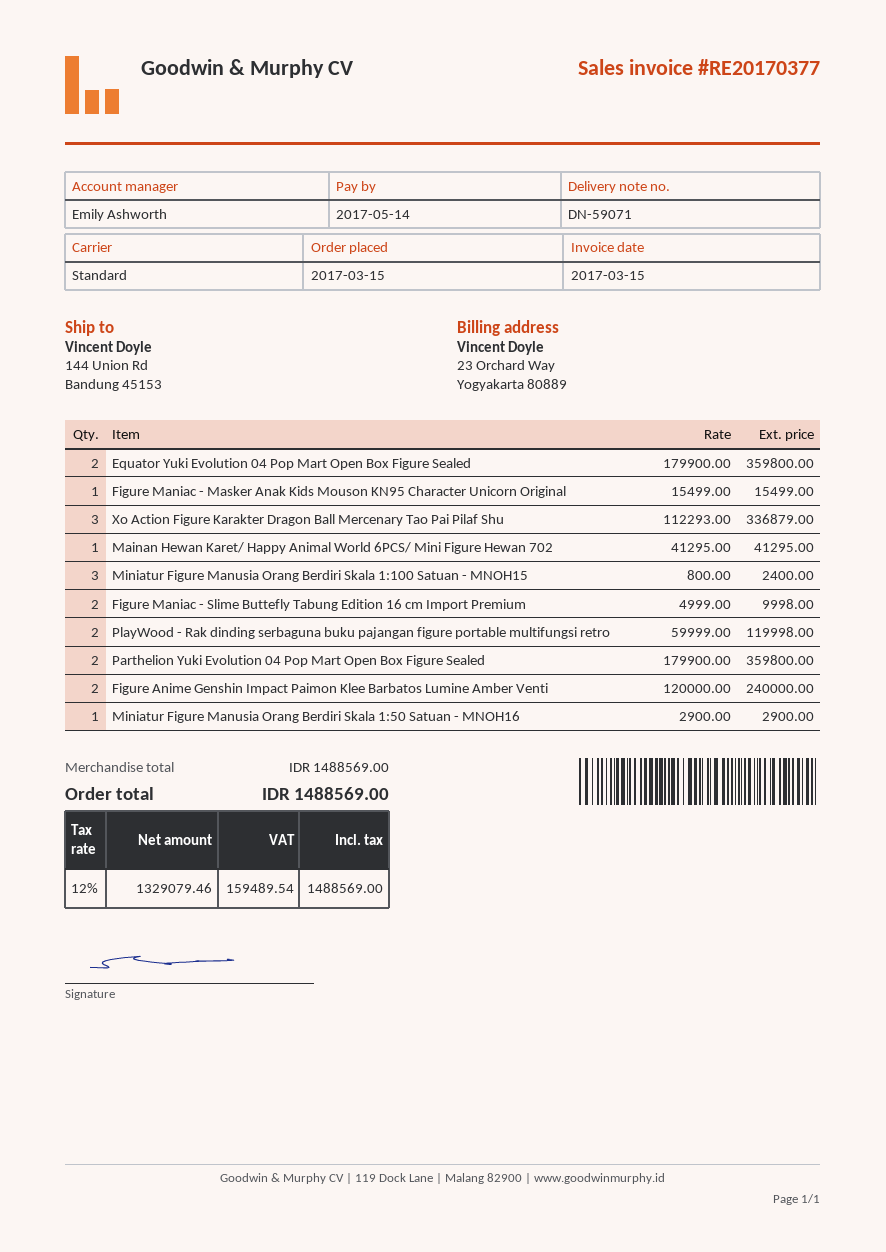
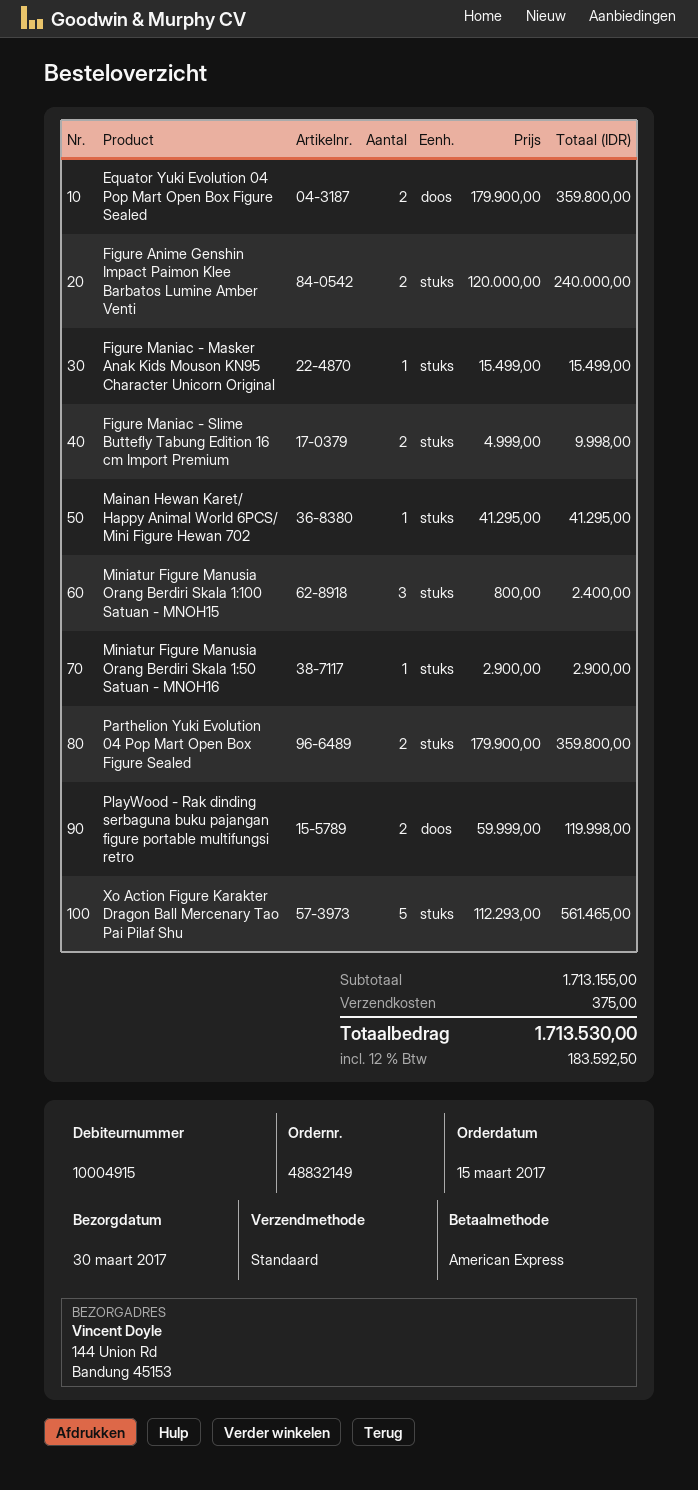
Xo Action Figure Karakter Dragon Ball Mercenary Tao Pai Pilaf Shu: 3 x 112293.00 = 336879.00 -> 5 x 112293.00 = 561465.00
subtotal: 1488569.00 -> 1713155.00
shipping: none -> 375.00
tax: 12% = 159489.54 -> 12% = 183592.50
total: 1488569.00 -> 1713530.00

